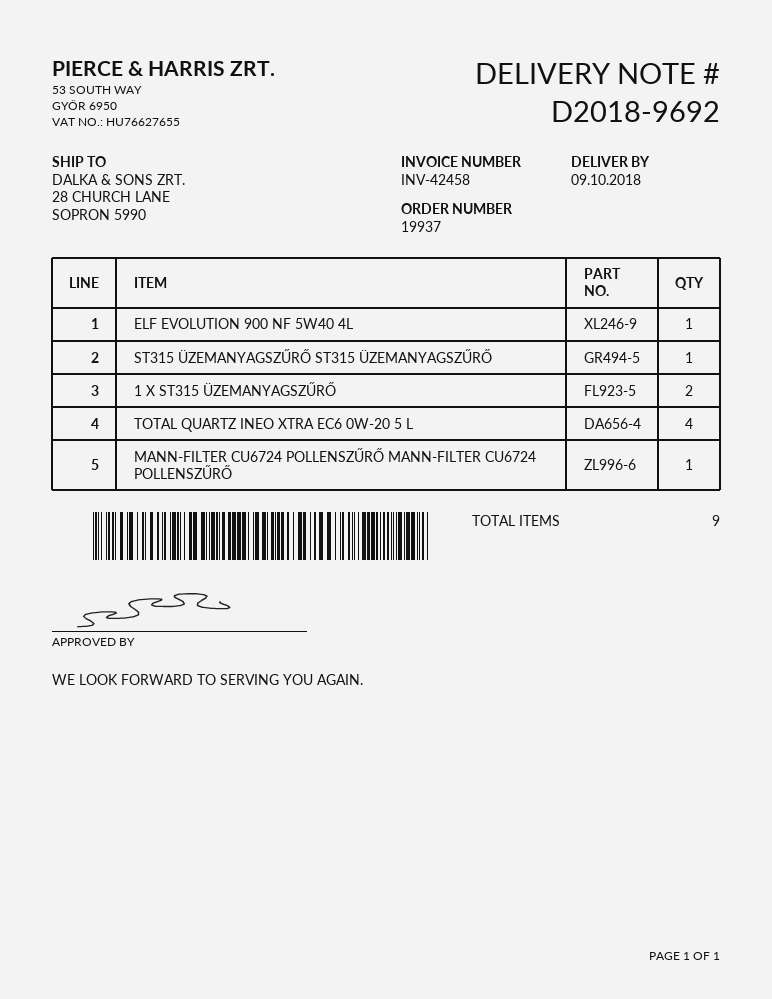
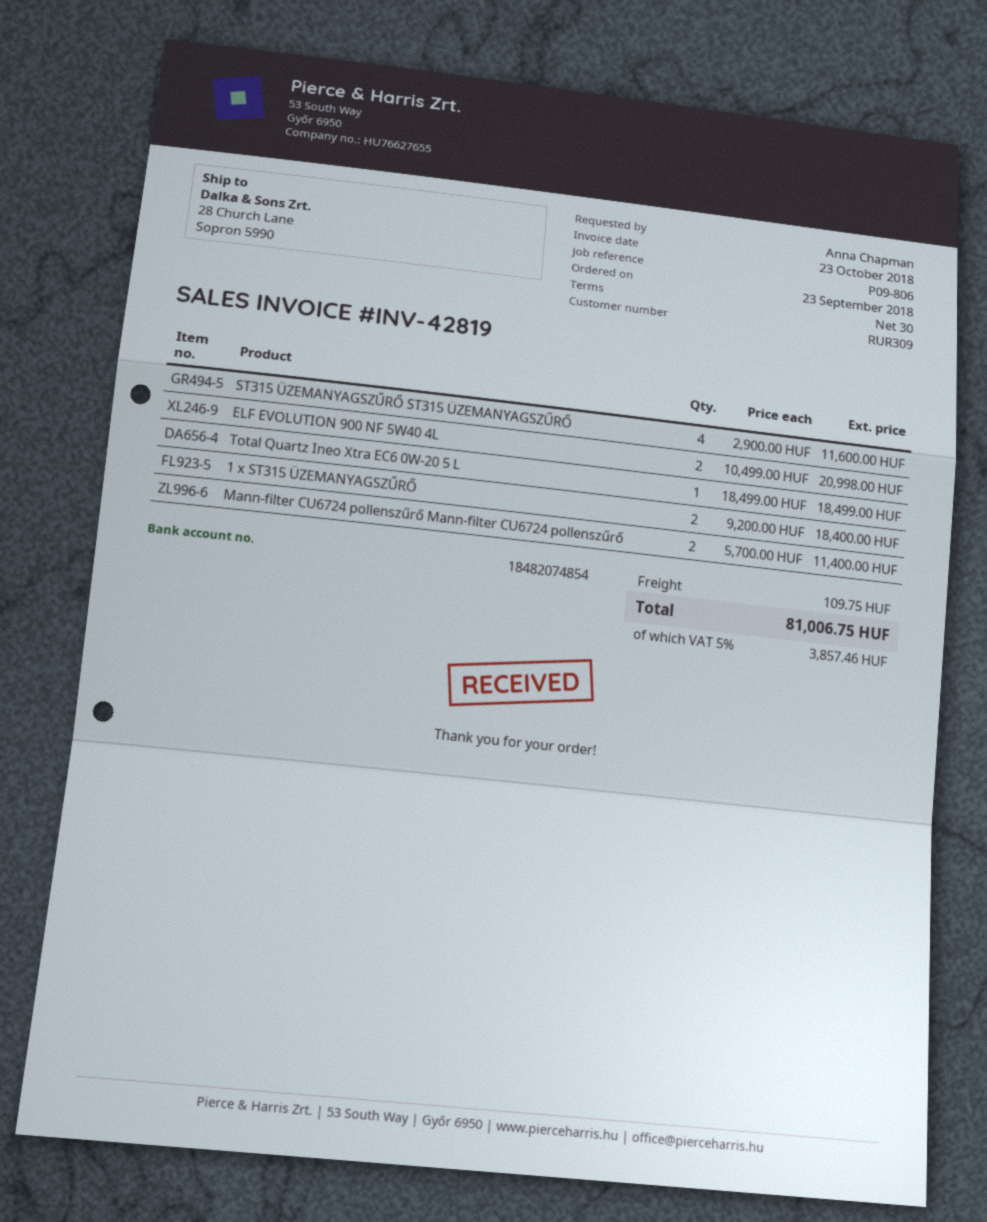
invoice number: INV-42458 -> INV-42819
ELF EVOLUTION 900 NF 5W40 4L: 1 -> 2
ST315 ÜZEMANYAGSZŰRŐ ST315 ÜZEMANYAGSZŰRŐ: 1 -> 4
TOTAL QUARTZ INEO XTRA EC6 0W-20 5 L: 4 -> 1
MANN-FILTER CU6724 POLLENSZŰRŐ MANN-FILTER CU6724 POLLENSZŰRŐ: 1 -> 2

